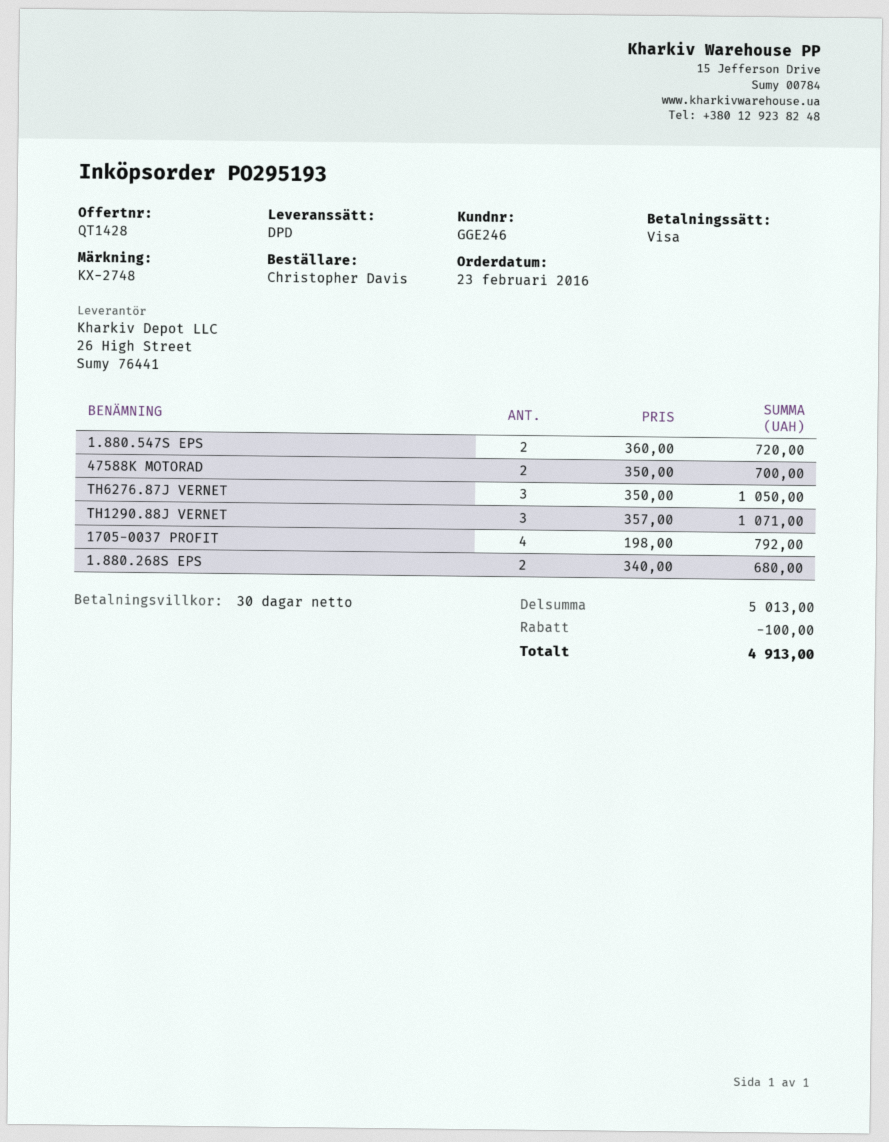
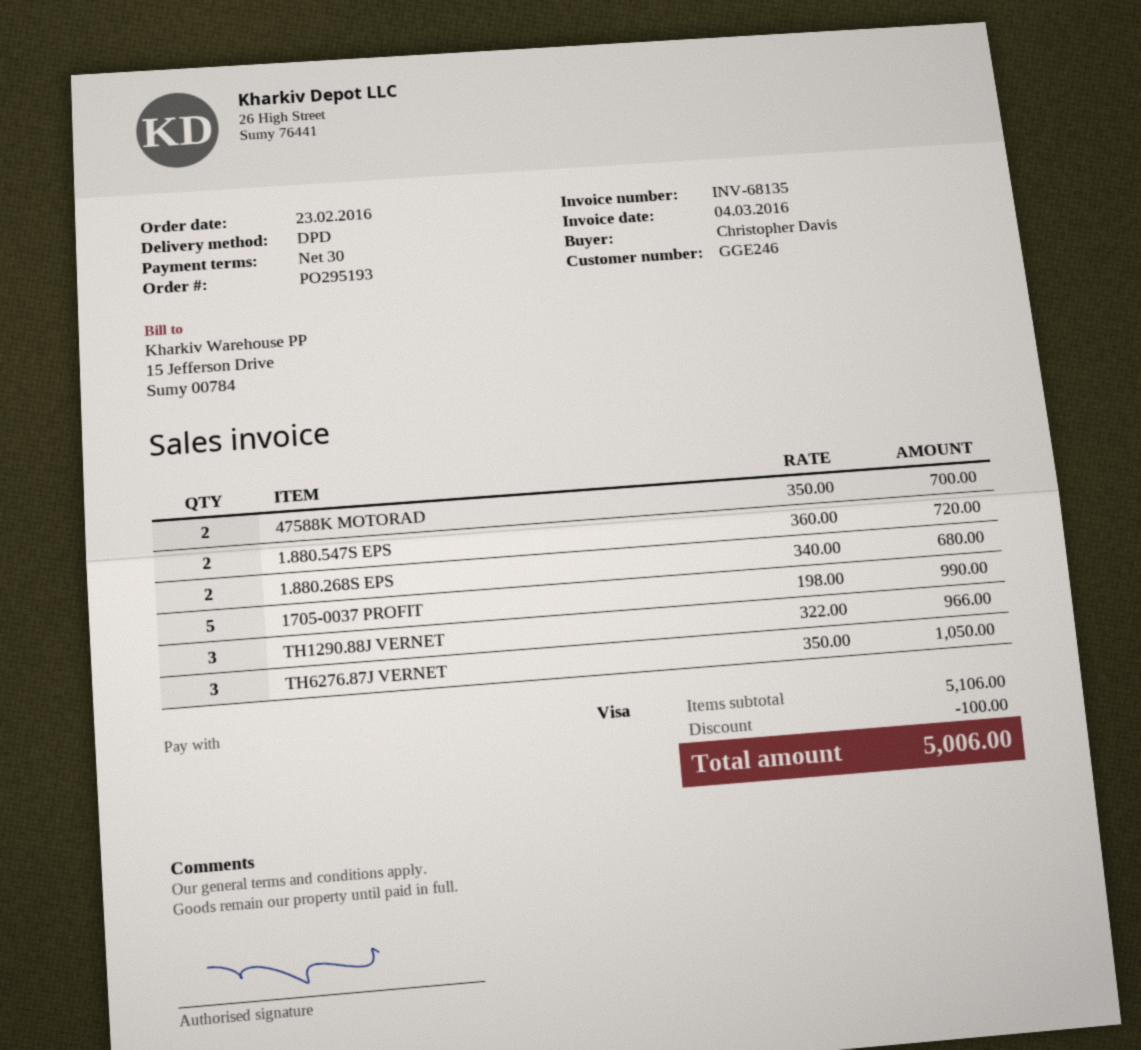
TH1290.88J VERNET: 3 x 357.00 = 1071.00 -> 3 x 322.00 = 966.00
1705-0037 PROFIT: 4 x 198.00 = 792.00 -> 5 x 198.00 = 990.00
subtotal: 5013.00 -> 5106.00
total: 4913.00 -> 5006.00

